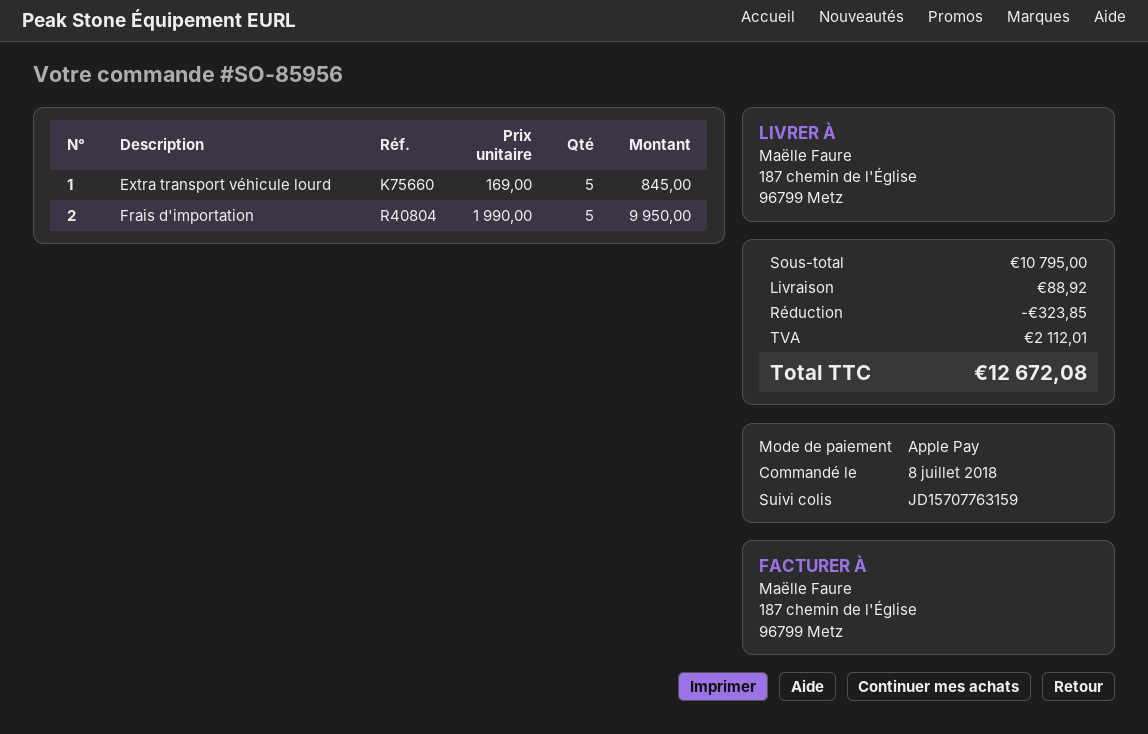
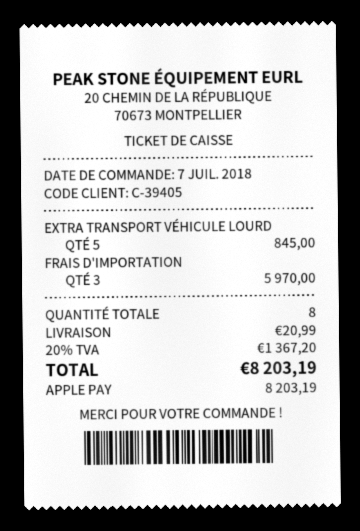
order date: 2018-07-08 -> 2018-07-07
Frais d'importation: 5 for 9950.00 -> 3 for 5970.00
discount: 323.85 -> none
shipping: 88.92 -> 20.99
tax: 2112.01 -> 1367.20
total: 12672.08 -> 8203.19

